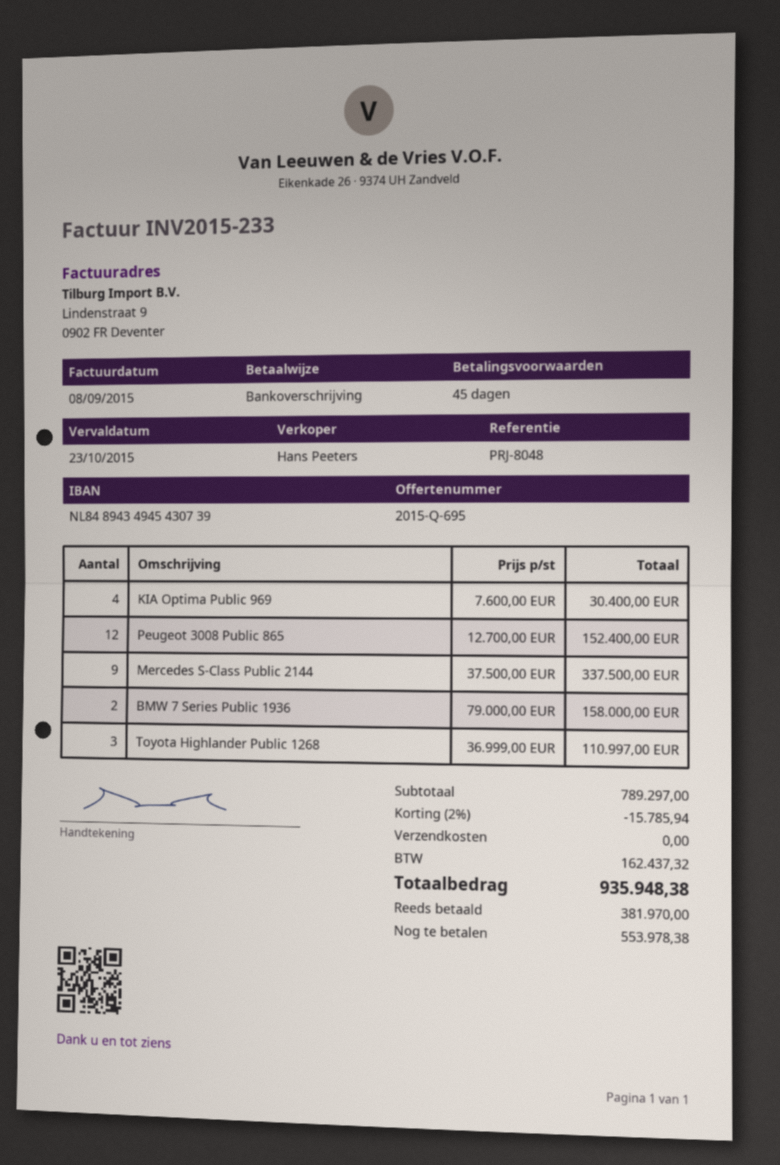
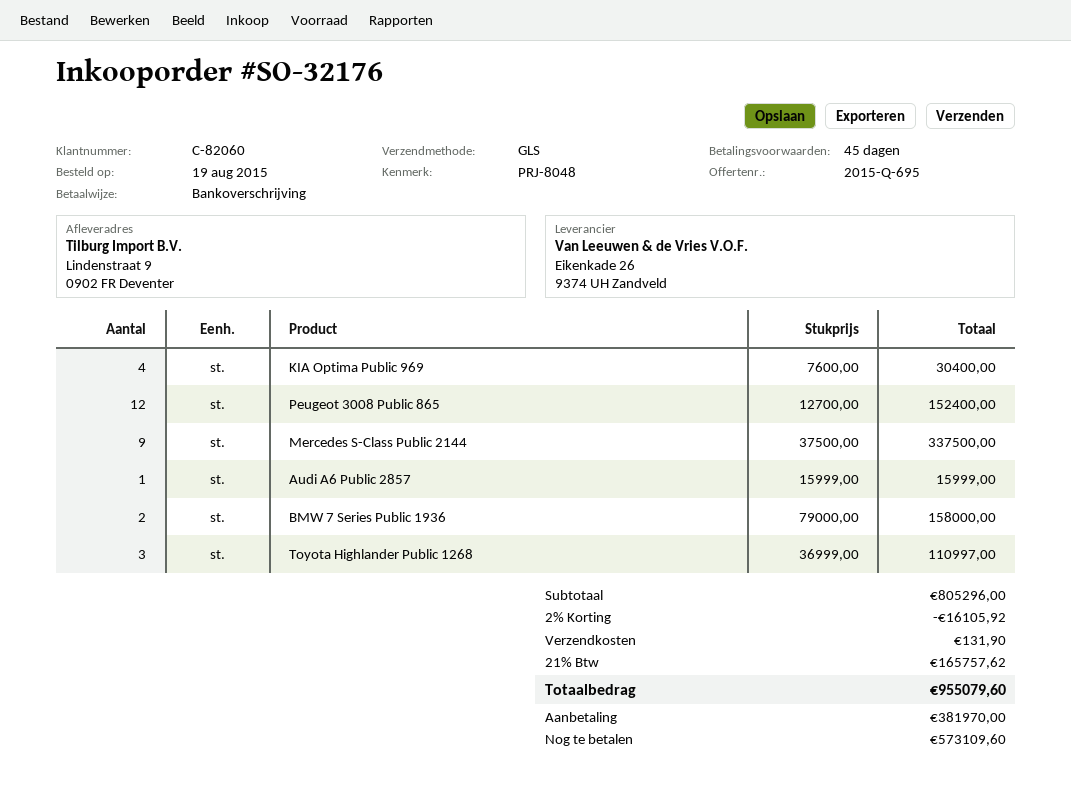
Audi A6 Public 2857: none -> 1 x 15999.00 = 15999.00
subtotal: 789297.00 -> 805296.00
discount: 2% = 15785.94 -> 2% = 16105.92
shipping: 0.00 -> 131.90
tax: 162437.32 -> 165757.62
total: 935948.38 -> 955079.60
balance: 553978.38 -> 573109.60

